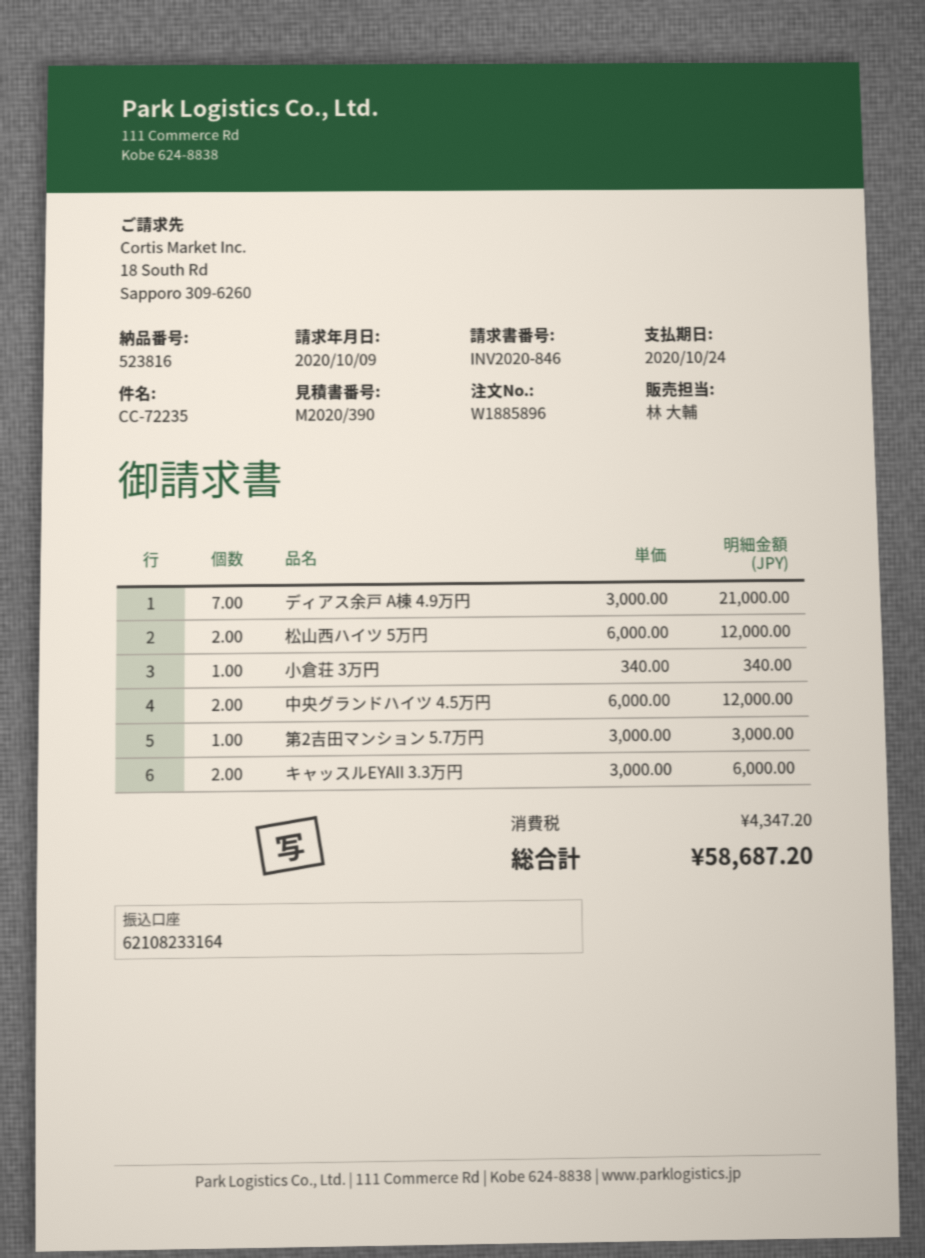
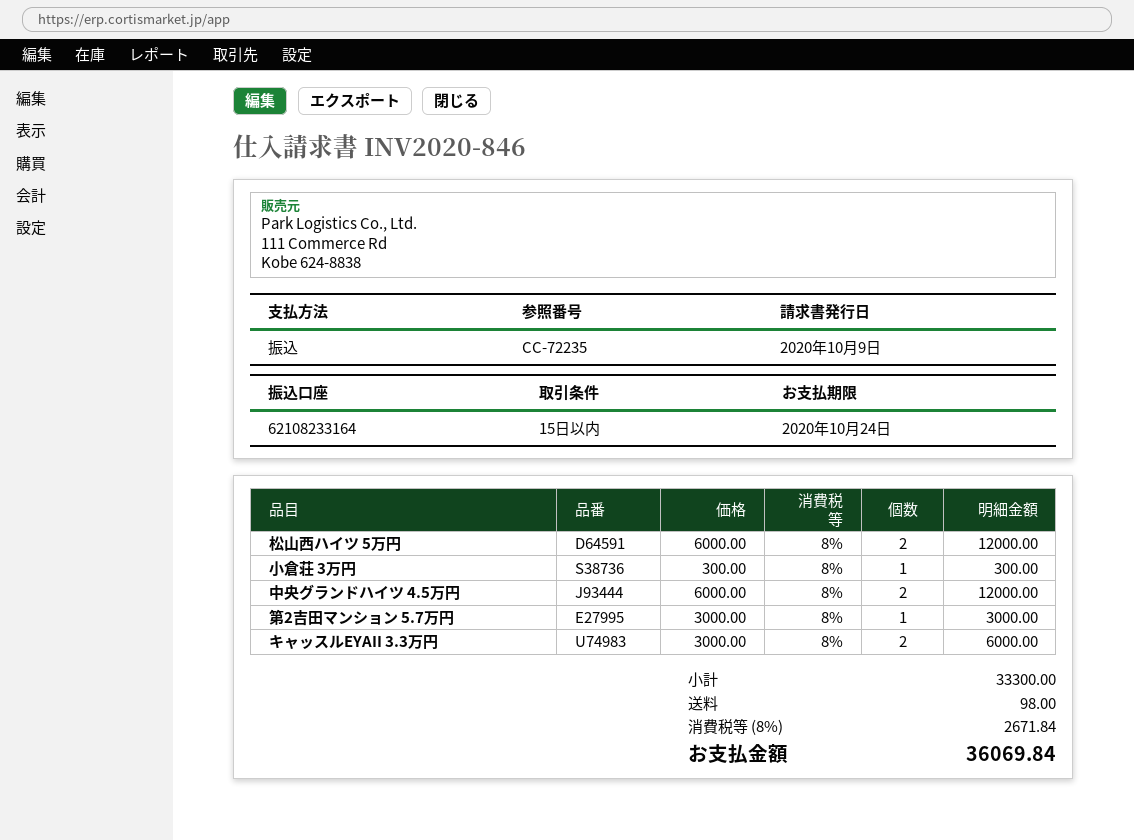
ディアス余戸 A棟 4.9万円: 7 x 3000.00 = 21000.00 -> none
小倉荘 3万円: 1 x 340.00 = 340.00 -> 1 x 300.00 = 300.00
shipping: none -> 98.00
tax: 4347.20 -> 2671.84
total: 58687.20 -> 36069.84

